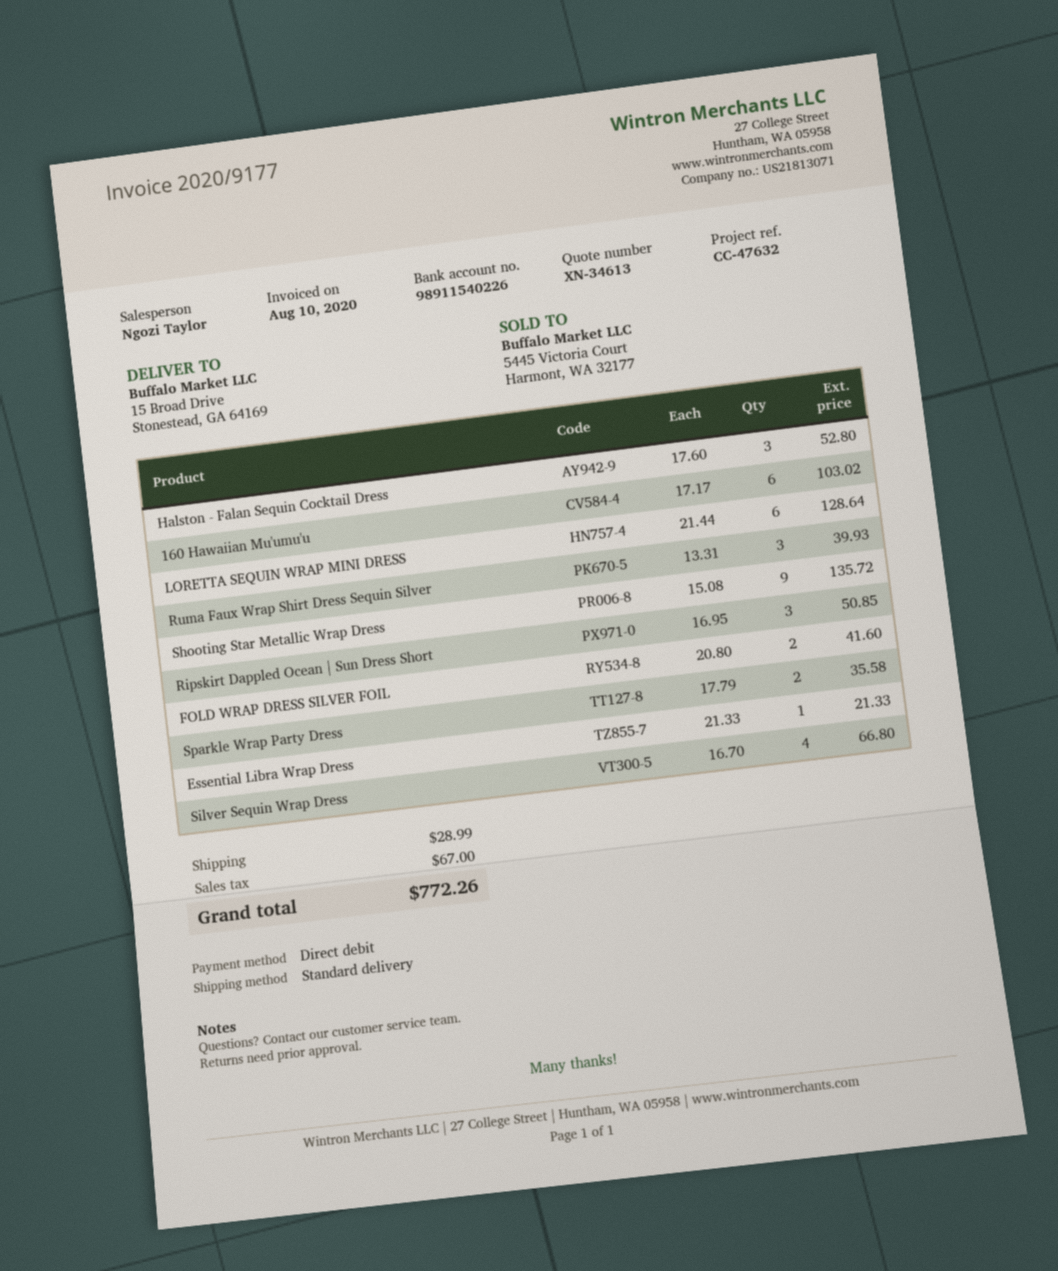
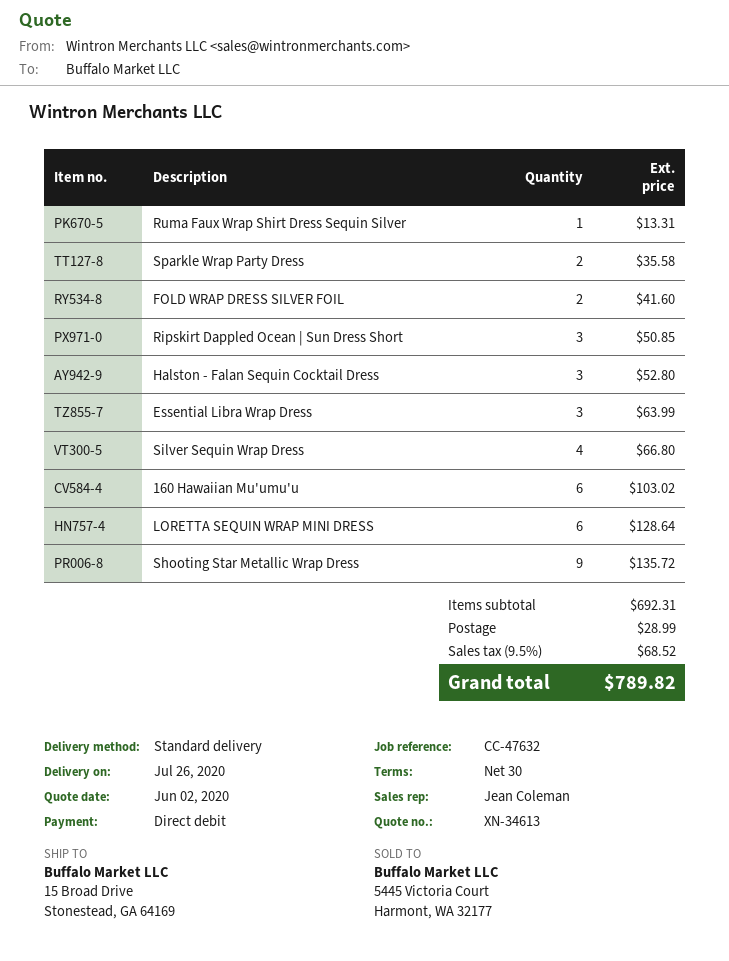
sales rep: Ngozi Taylor -> Jean Coleman
Ruma Faux Wrap Shirt Dress Sequin Silver: 3 for 39.93 -> 1 for 13.31
Essential Libra Wrap Dress: 1 for 21.33 -> 3 for 63.99
tax: 67.00 -> 68.52
total: 772.26 -> 789.82

